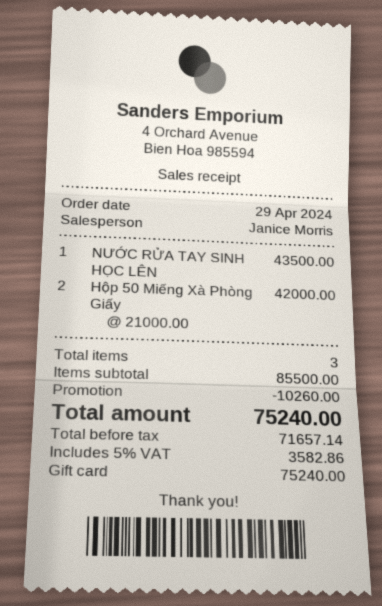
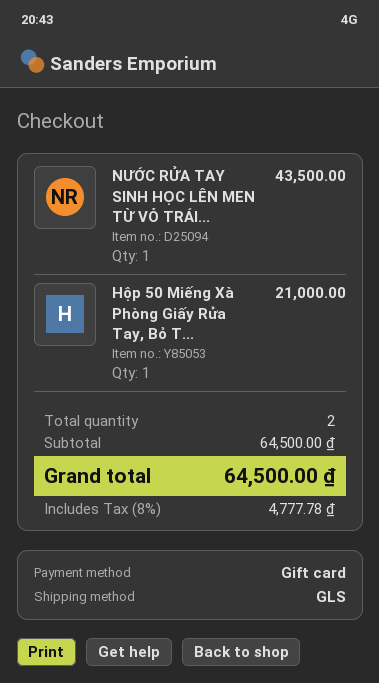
Hộp 50 Miếng Xà Phòng Giấy: 2 for 42000.00 -> 1 for 21000.00
total quantity: 3 -> 2
subtotal: 85500.00 -> 64500.00
discount: 10260.00 -> none
tax: 5% = 3582.86 -> 8% = 4777.78
total: 75240.00 -> 64500.00

